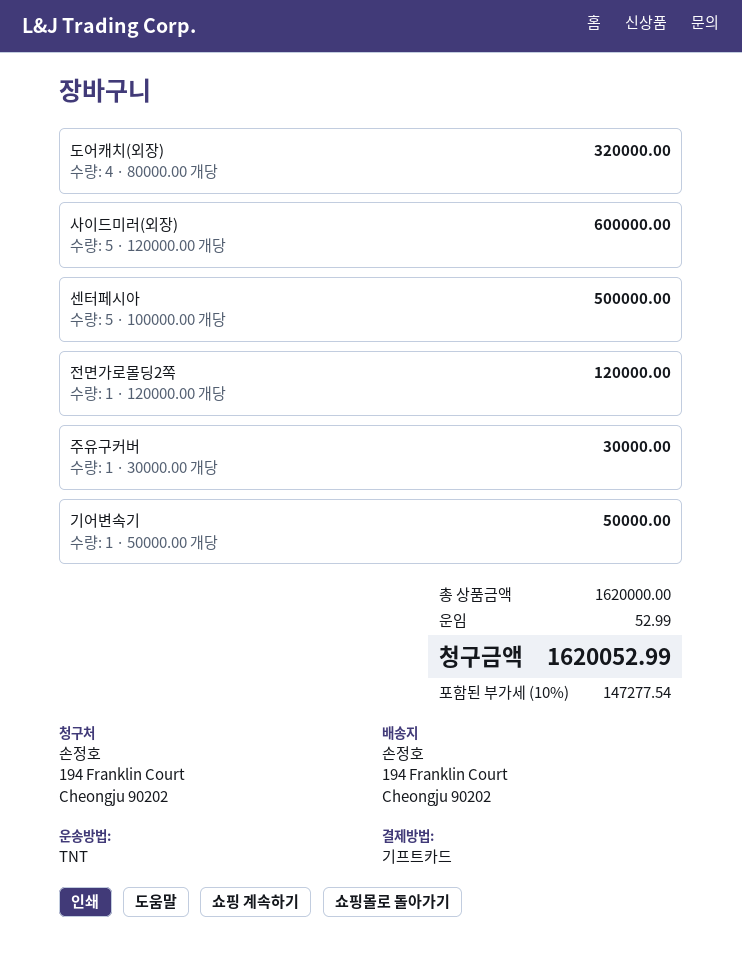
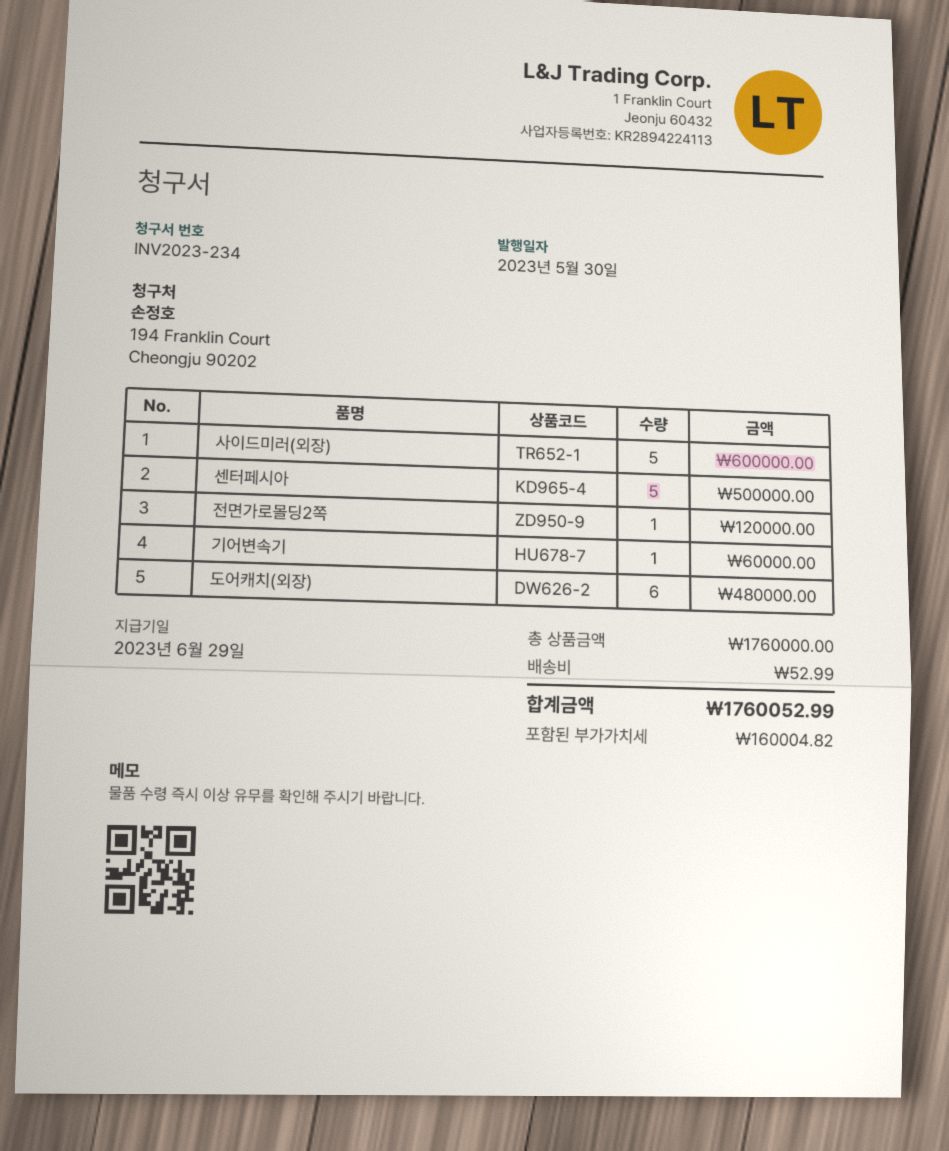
도어캐치(외장): 4 for 320000.00 -> 6 for 480000.00
주유구커버: 1 for 30000.00 -> none
기어변속기: 1 for 50000.00 -> 1 for 60000.00
subtotal: 1620000.00 -> 1760000.00
tax: 147277.54 -> 160004.82
total: 1620052.99 -> 1760052.99

